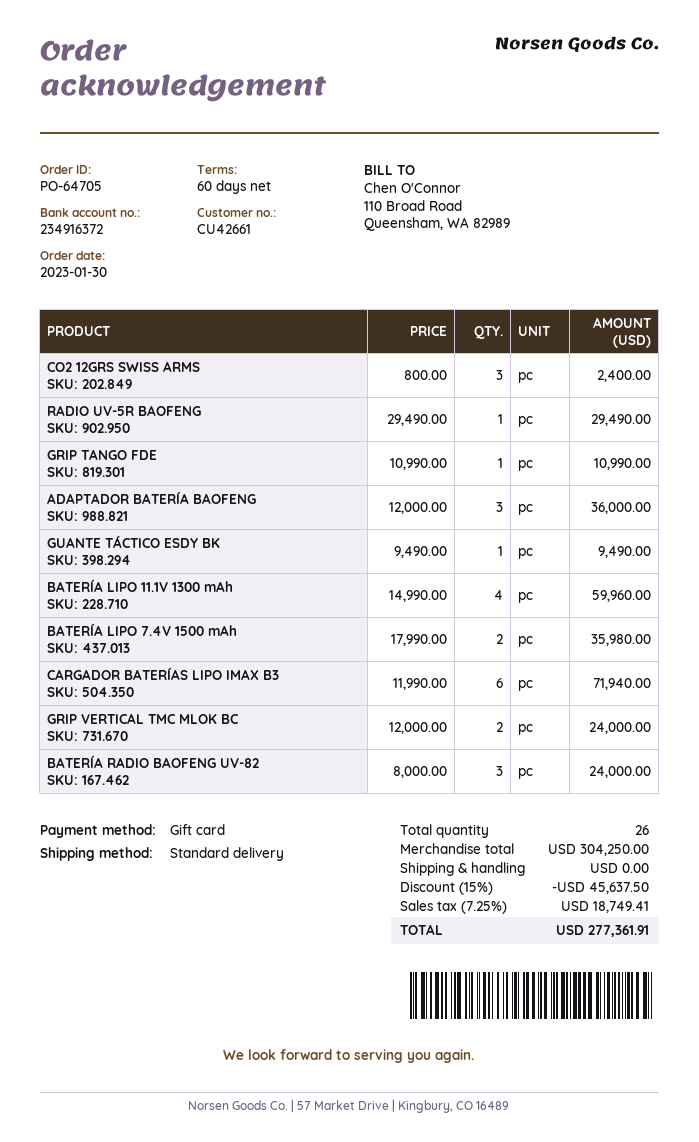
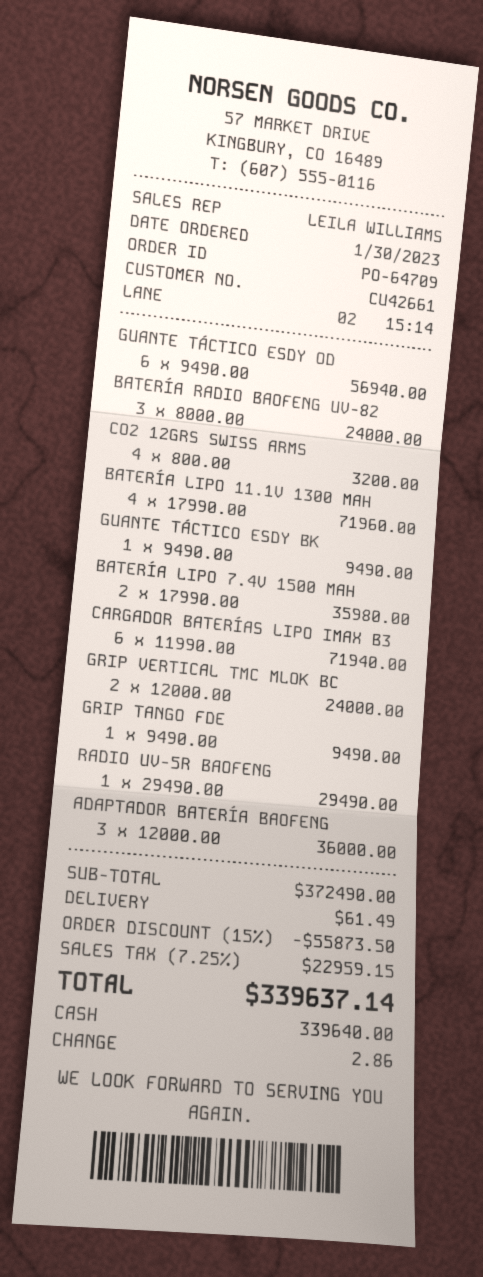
order number: PO-64705 -> PO-64709
payment method: gift card -> cash
CO2 12GRS SWISS ARMS: 3 x 800.00 = 2400.00 -> 4 x 800.00 = 3200.00
GRIP TANGO FDE: 1 x 10990.00 = 10990.00 -> 1 x 9490.00 = 9490.00
BATERÍA LIPO 11.1V 1300 mAh: 4 x 14990.00 = 59960.00 -> 4 x 17990.00 = 71960.00
GUANTE TÁCTICO ESDY OD: none -> 6 x 9490.00 = 56940.00
subtotal: 304250.00 -> 372490.00
discount: 15% = 45637.50 -> 15% = 55873.50
shipping: 0.00 -> 61.49
tax: 7.25% = 18749.41 -> 7.25% = 22959.15
total: 277361.91 -> 339637.14

